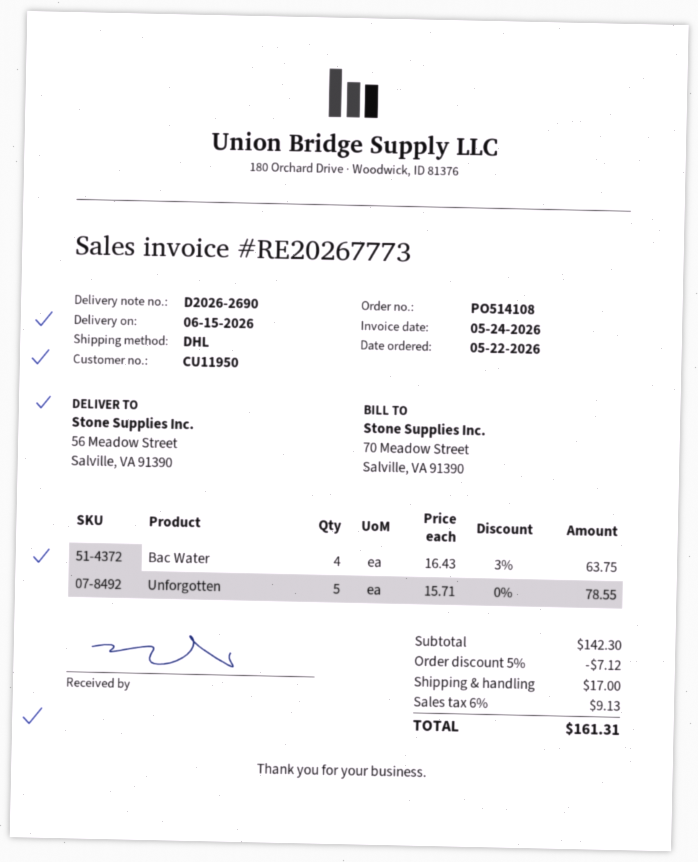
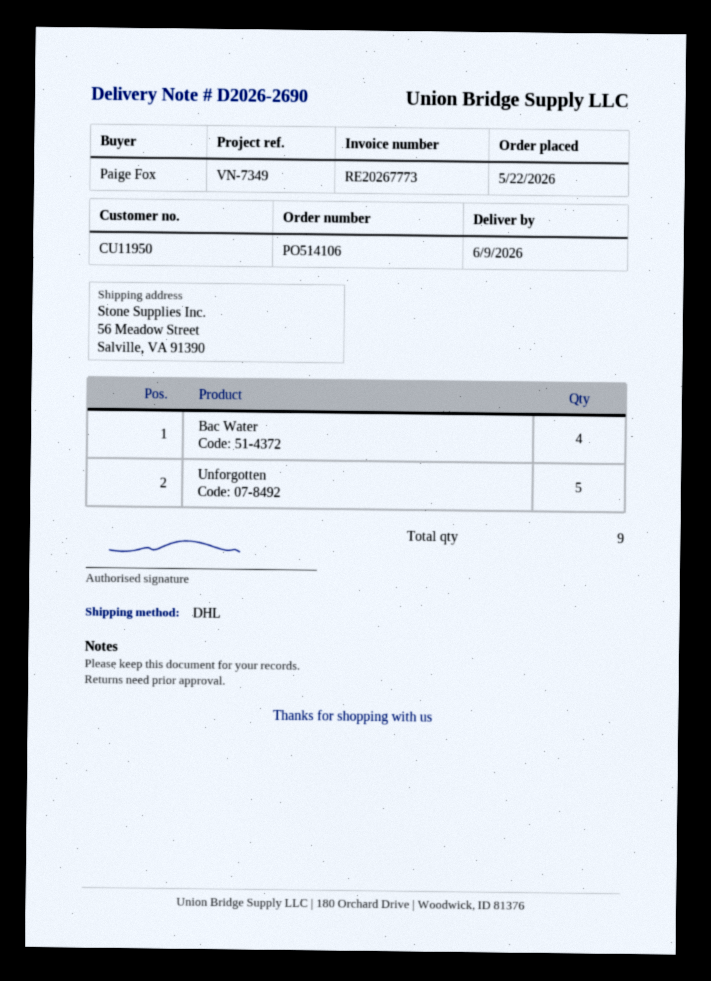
order number: PO514108 -> PO514106
delivery date: 2026-06-15 -> 2026-06-09

